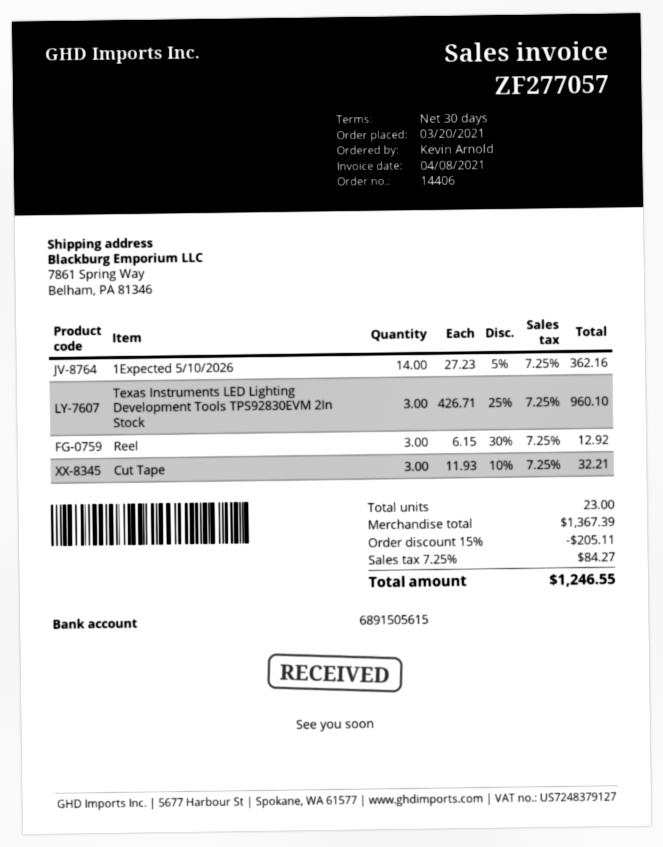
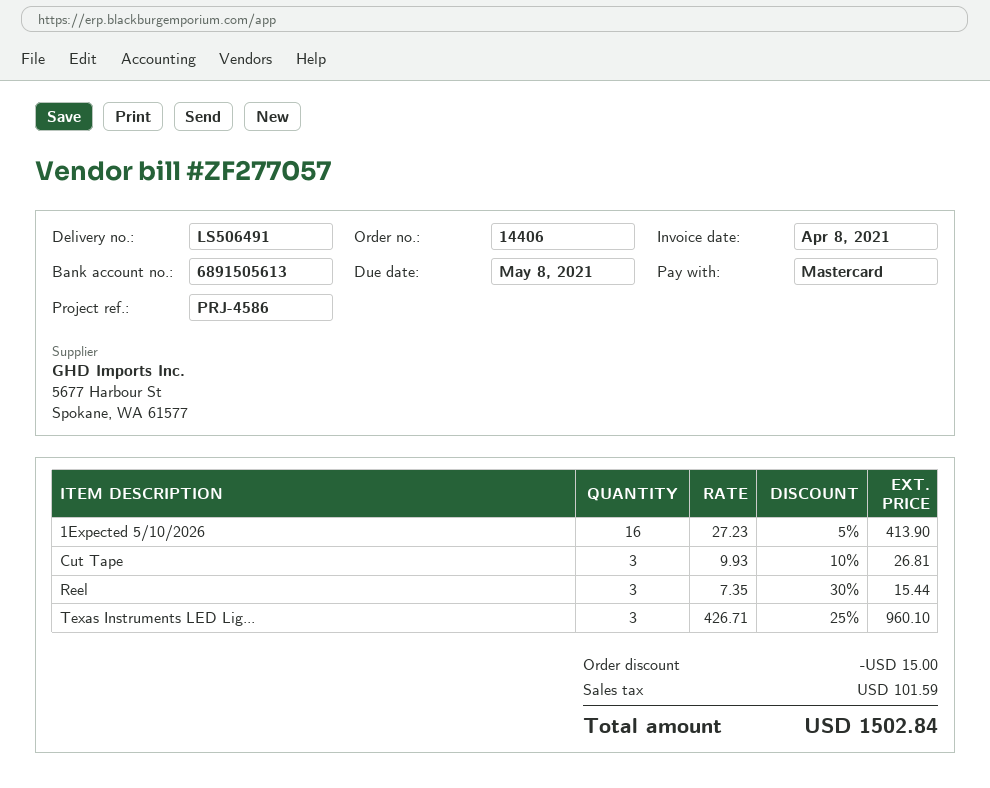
bank account: 6891505615 -> 6891505613
1Expected 5/10/2026: 14 x 27.23 - 5% = 362.16 -> 16 x 27.23 - 5% = 413.90
Reel: 3 x 6.15 - 30% = 12.92 -> 3 x 7.35 - 30% = 15.44
Cut Tape: 3 x 11.93 - 10% = 32.21 -> 3 x 9.93 - 10% = 26.81
discount: 205.11 -> 15.00
tax: 84.27 -> 101.59
total: 1246.55 -> 1502.84

